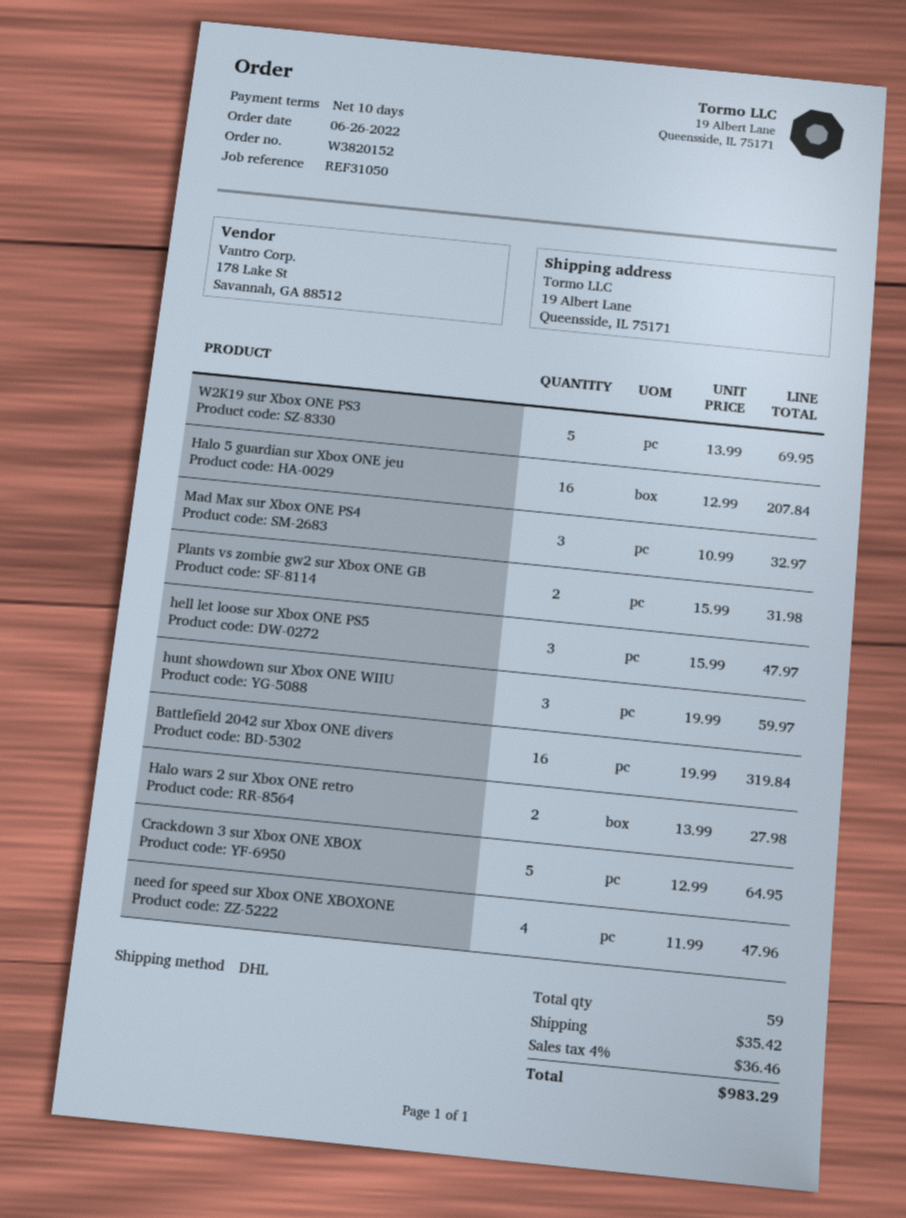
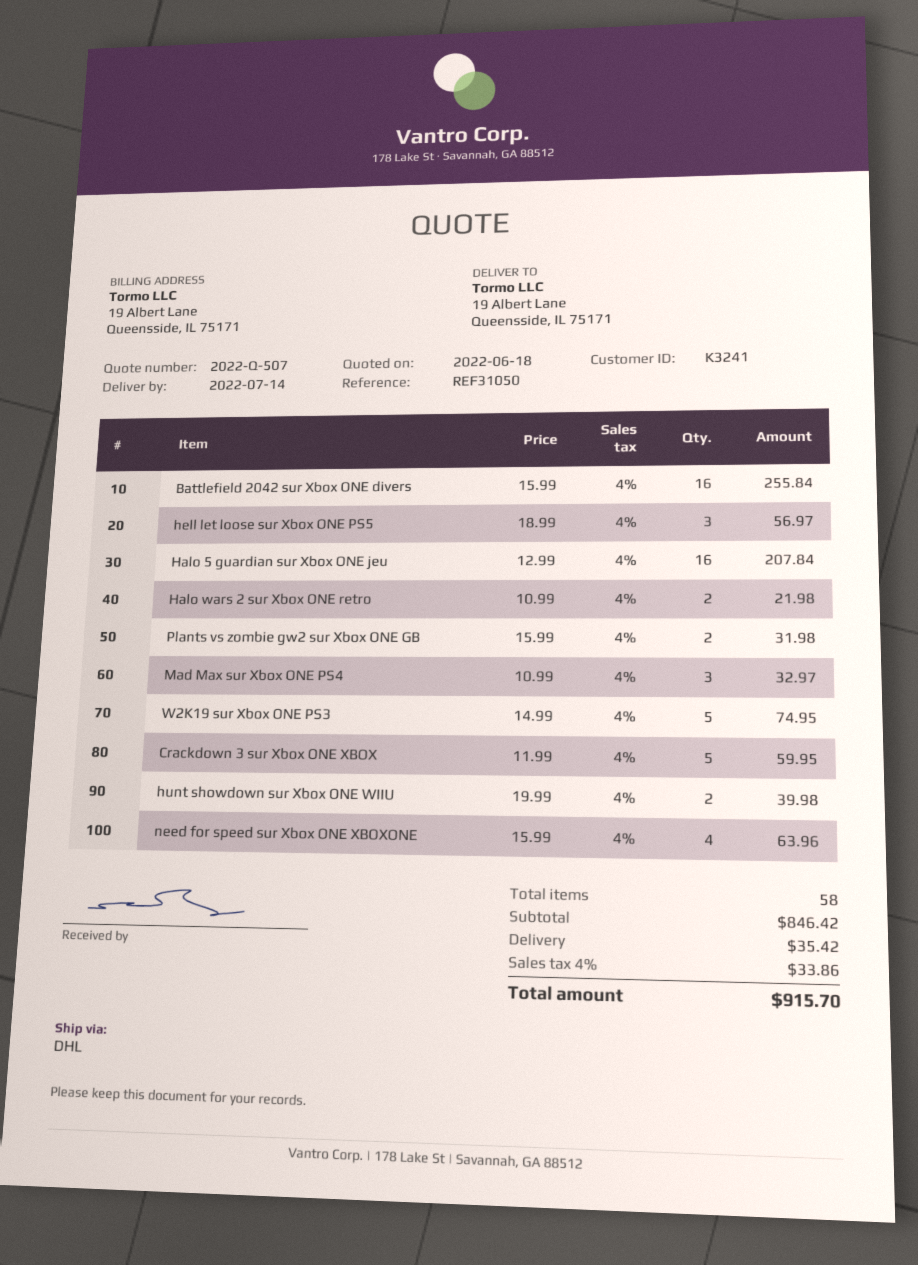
W2K19 sur Xbox ONE PS3: 5 x 13.99 = 69.95 -> 5 x 14.99 = 74.95
hell let loose sur Xbox ONE PS5: 3 x 15.99 = 47.97 -> 3 x 18.99 = 56.97
hunt showdown sur Xbox ONE WIIU: 3 x 19.99 = 59.97 -> 2 x 19.99 = 39.98
Battlefield 2042 sur Xbox ONE divers: 16 x 19.99 = 319.84 -> 16 x 15.99 = 255.84
Halo wars 2 sur Xbox ONE retro: 2 x 13.99 = 27.98 -> 2 x 10.99 = 21.98
Crackdown 3 sur Xbox ONE XBOX: 5 x 12.99 = 64.95 -> 5 x 11.99 = 59.95
need for speed sur Xbox ONE XBOXONE: 4 x 11.99 = 47.96 -> 4 x 15.99 = 63.96
total quantity: 59 -> 58
tax: 4% = 36.46 -> 4% = 33.86
total: 983.29 -> 915.70

